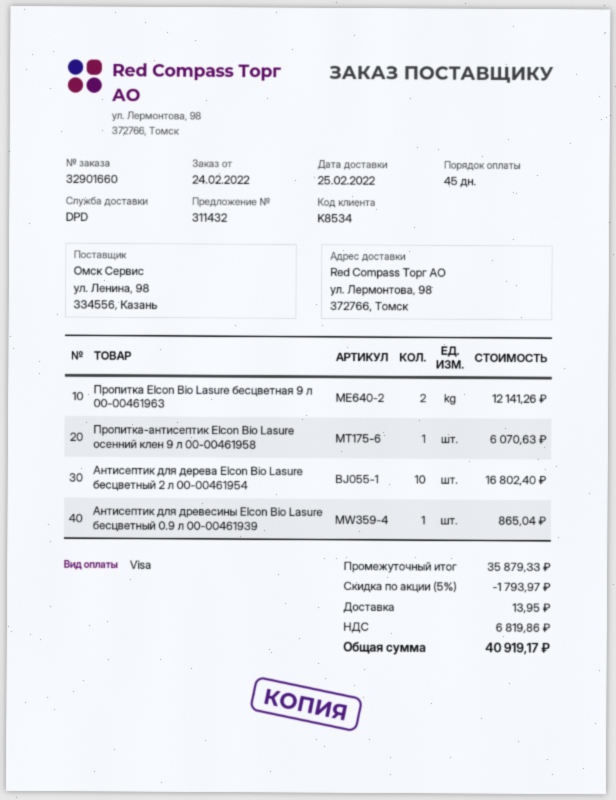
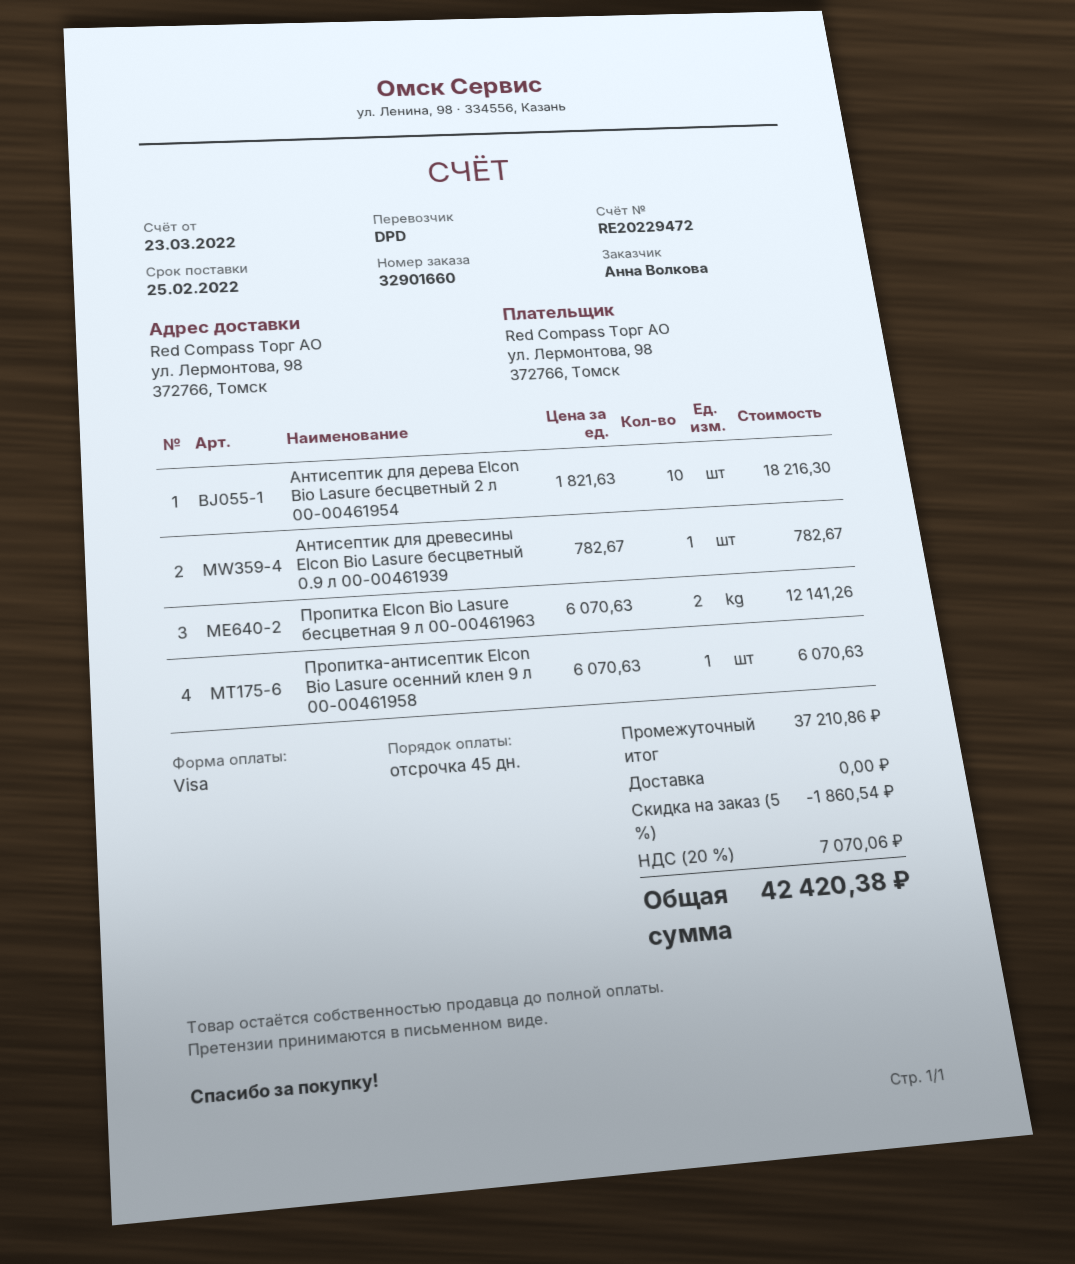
Антисептик для дерева Elcon Bio Lasure бесцветный 2 л 00-00461954: 10 for 16802.40 -> 10 for 18216.30
Антисептик для древесины Elcon Bio Lasure бесцветный 0.9 л 00-00461939: 1 for 865.04 -> 1 for 782.67
subtotal: 35879.33 -> 37210.86
discount: 5% = 1793.97 -> 5% = 1860.54
shipping: 13.95 -> 0.00
tax: 6819.86 -> 7070.06
total: 40919.17 -> 42420.38

